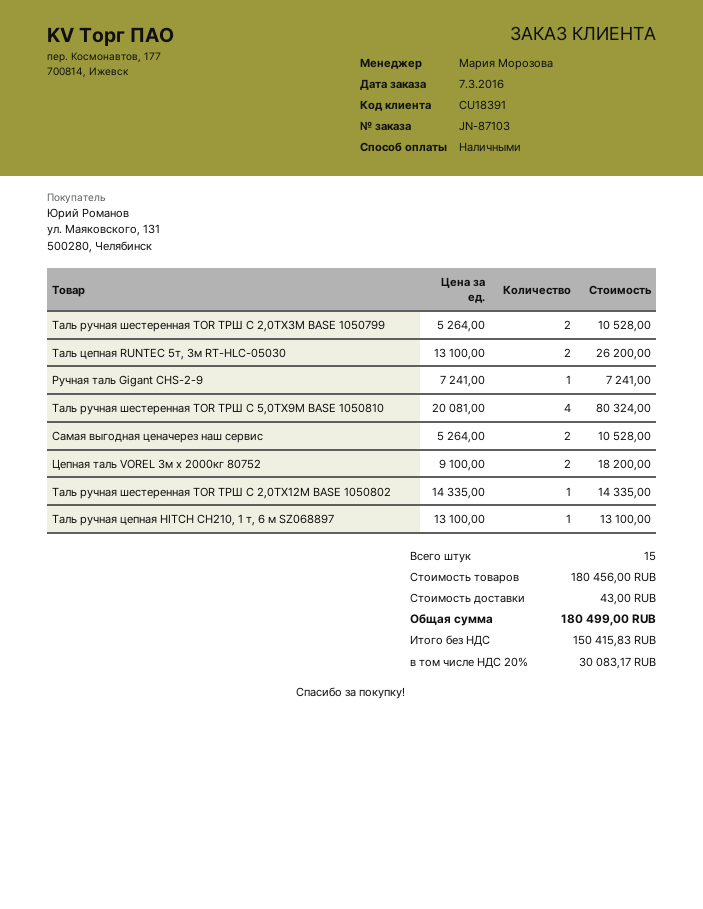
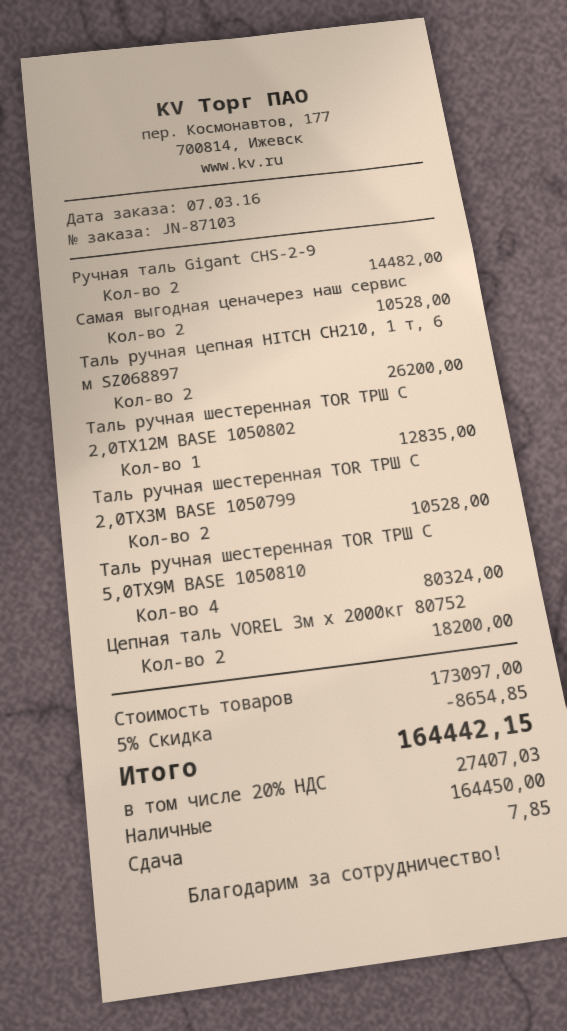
Таль цепная RUNTEC 5т, 3м RT-HLC-05030: 2 for 26200.00 -> none
Ручная таль Gigant CHS-2-9: 1 for 7241.00 -> 2 for 14482.00
Таль ручная шестеренная TOR ТРШ C 2,0ТХ12М BASE 1050802: 1 for 14335.00 -> 1 for 12835.00
Таль ручная цепная HITCH CH210, 1 т, 6 м SZ068897: 1 for 13100.00 -> 2 for 26200.00
subtotal: 180456.00 -> 173097.00
discount: none -> 5% = 8654.85
shipping: 43.00 -> none
tax: 20% = 30083.17 -> 20% = 27407.03
total: 180499.00 -> 164442.15

